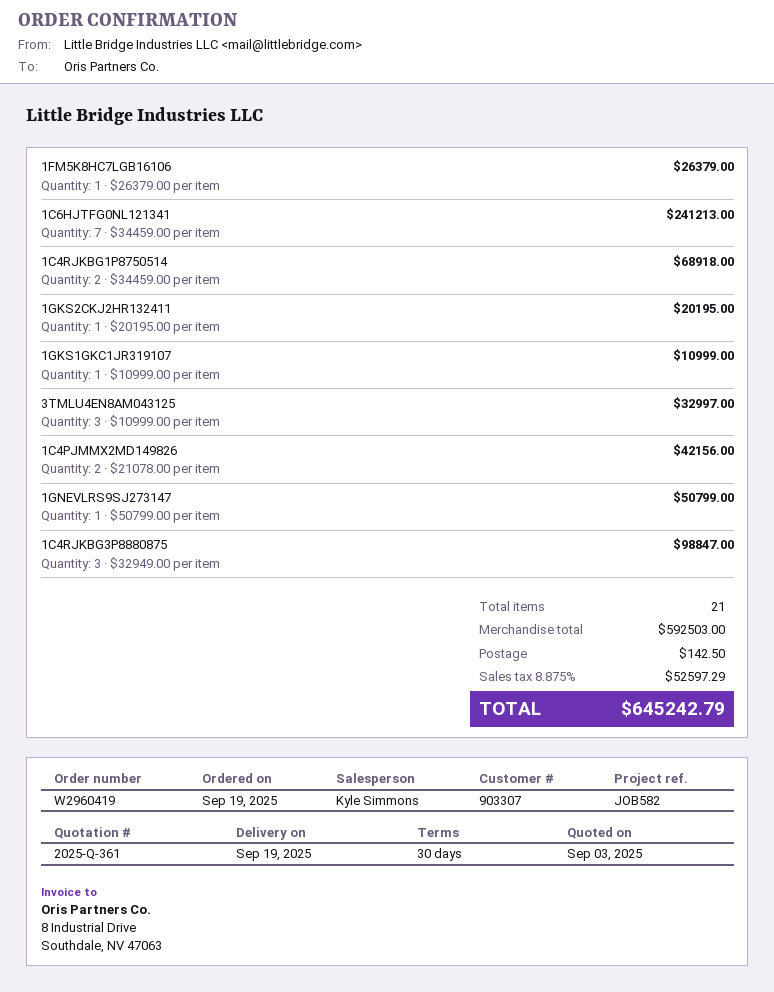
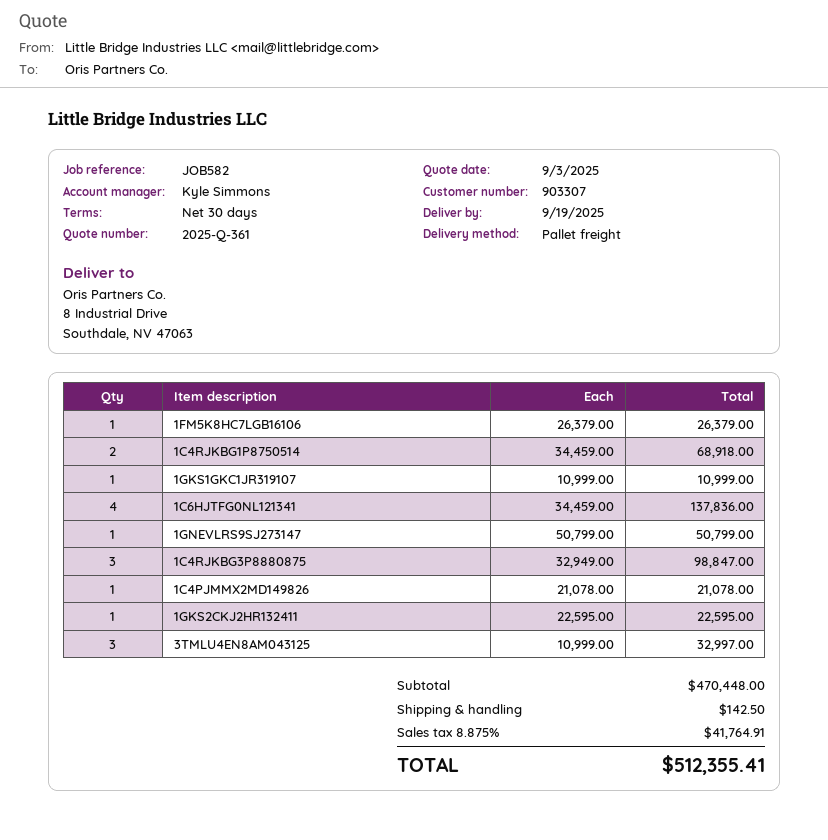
1C6HJTFG0NL121341: 7 x 34459.00 = 241213.00 -> 4 x 34459.00 = 137836.00
1GKS2CKJ2HR132411: 1 x 20195.00 = 20195.00 -> 1 x 22595.00 = 22595.00
1C4PJMMX2MD149826: 2 x 21078.00 = 42156.00 -> 1 x 21078.00 = 21078.00
subtotal: 592503.00 -> 470448.00
tax: 8.875% = 52597.29 -> 8.875% = 41764.91
total: 645242.79 -> 512355.41

